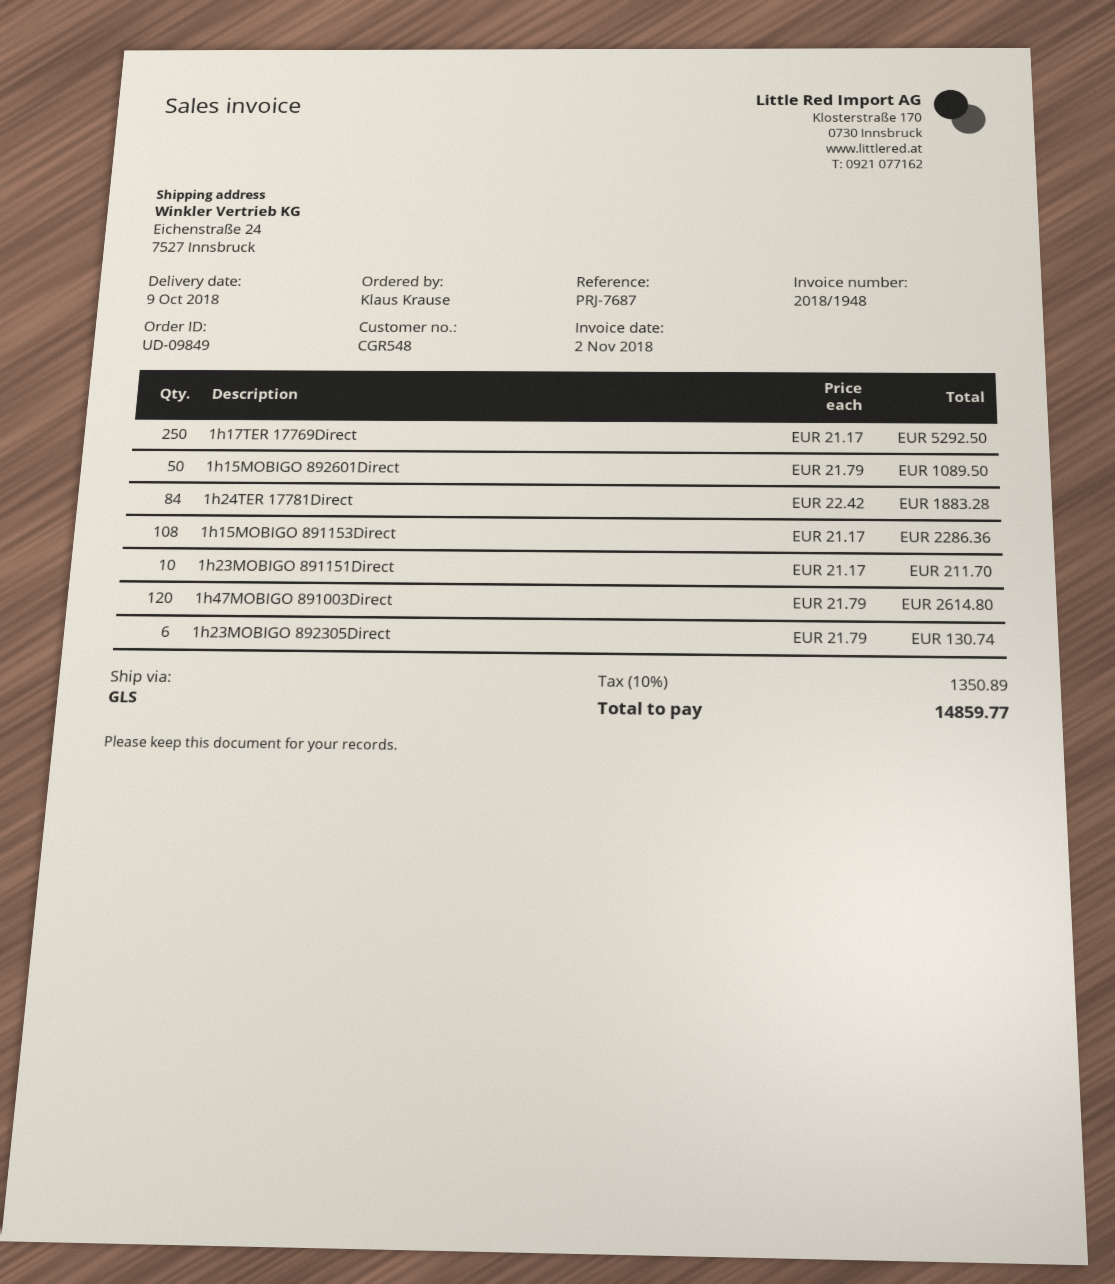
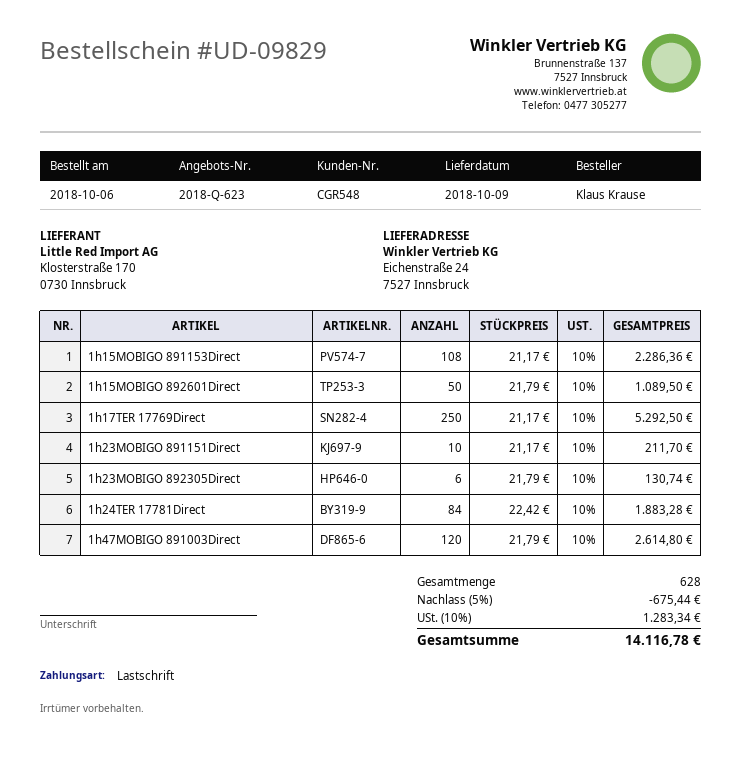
order number: UD-09849 -> UD-09829
discount: none -> 5% = 675.44
tax: 10% = 1350.89 -> 10% = 1283.34
total: 14859.77 -> 14116.78

